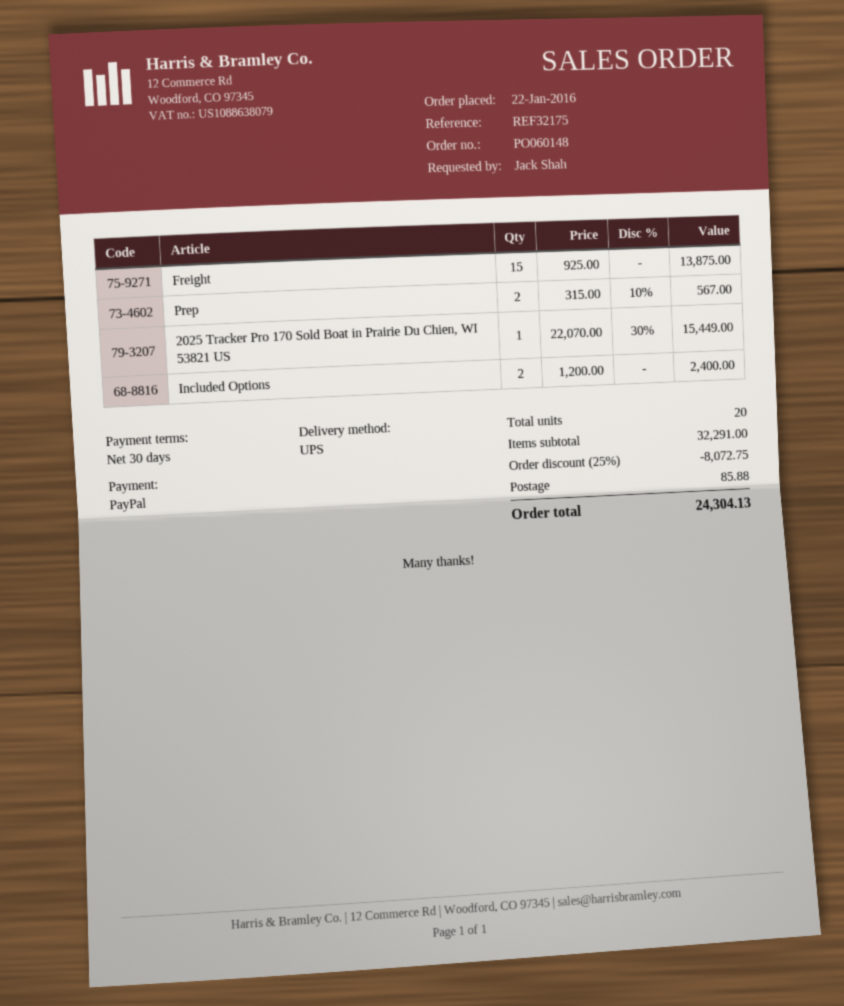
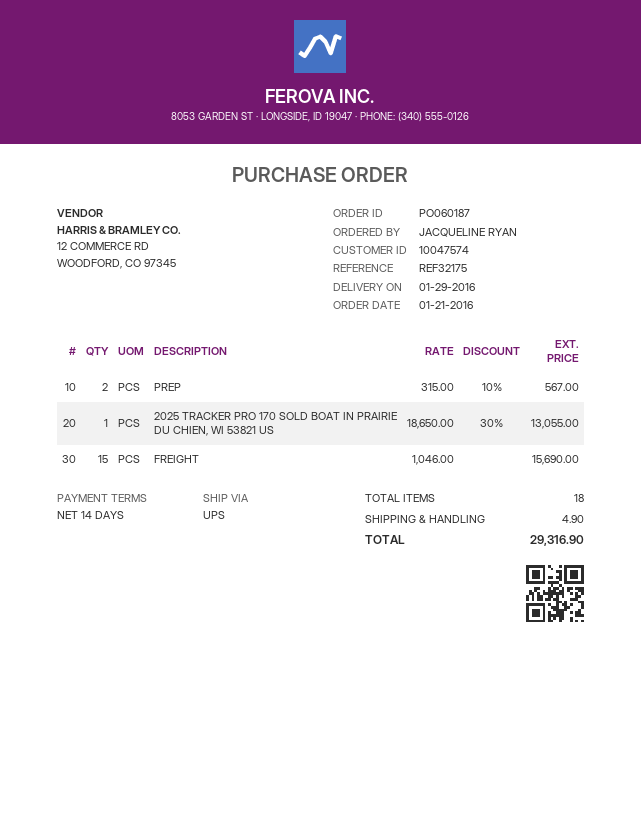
order number: PO060148 -> PO060187
order date: 2016-01-22 -> 2016-01-21
payment terms: 30 days -> 14 days
ordered by: Jack Shah -> JACQUELINE RYAN
Freight: 15 x 925.00 = 13875.00 -> 15 x 1046.00 = 15690.00
2025 Tracker Pro 170 Sold Boat in Prairie Du Chien, WI 53821 US: 1 x 22070.00 - 30% = 15449.00 -> 1 x 18650.00 - 30% = 13055.00
Included Options: 2 x 1200.00 = 2400.00 -> none
total quantity: 20 -> 18
discount: 25% = 8072.75 -> none
shipping: 85.88 -> 4.90
total: 24304.13 -> 29316.90

